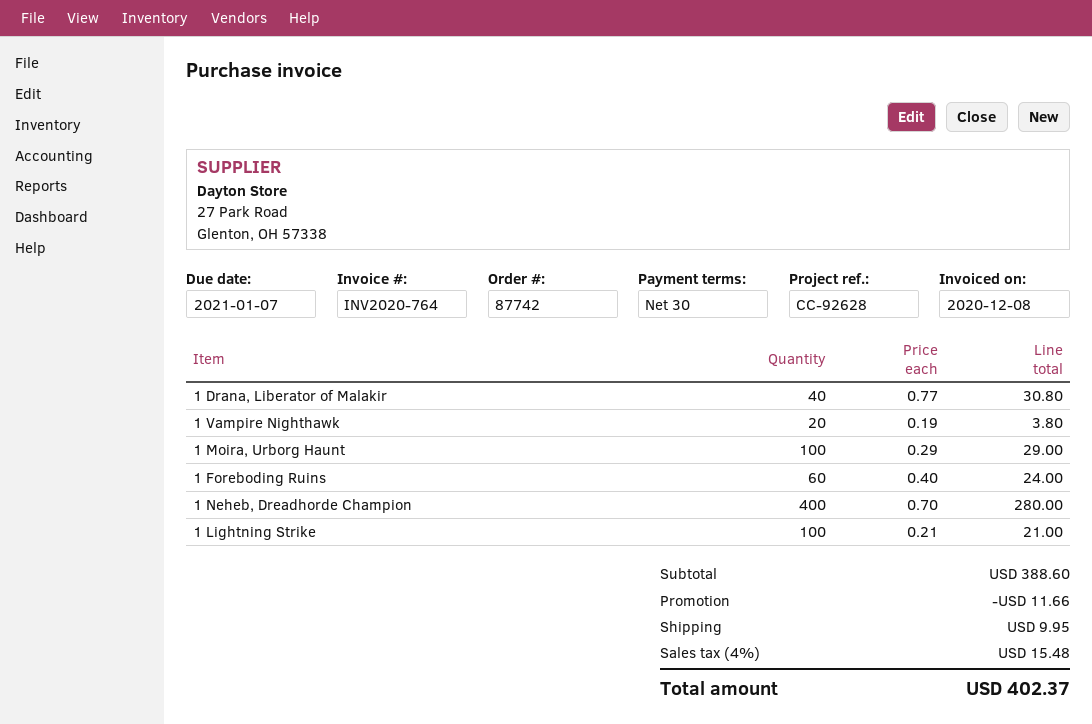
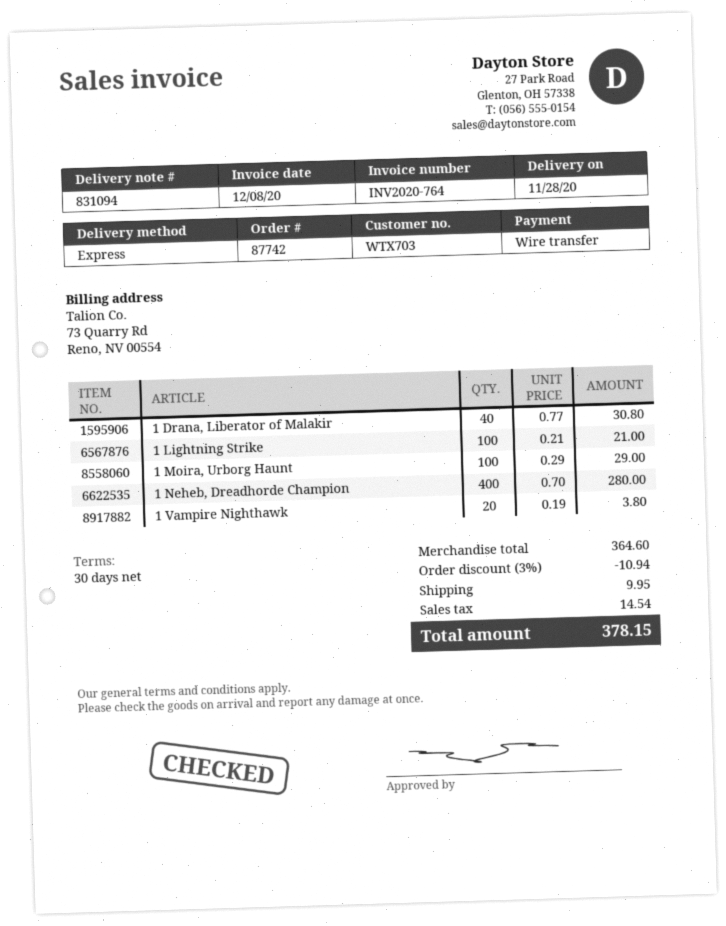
1 Foreboding Ruins: 60 x 0.40 = 24.00 -> none
subtotal: 388.60 -> 364.60
discount: 11.66 -> 10.94
tax: 15.48 -> 14.54
total: 402.37 -> 378.15

